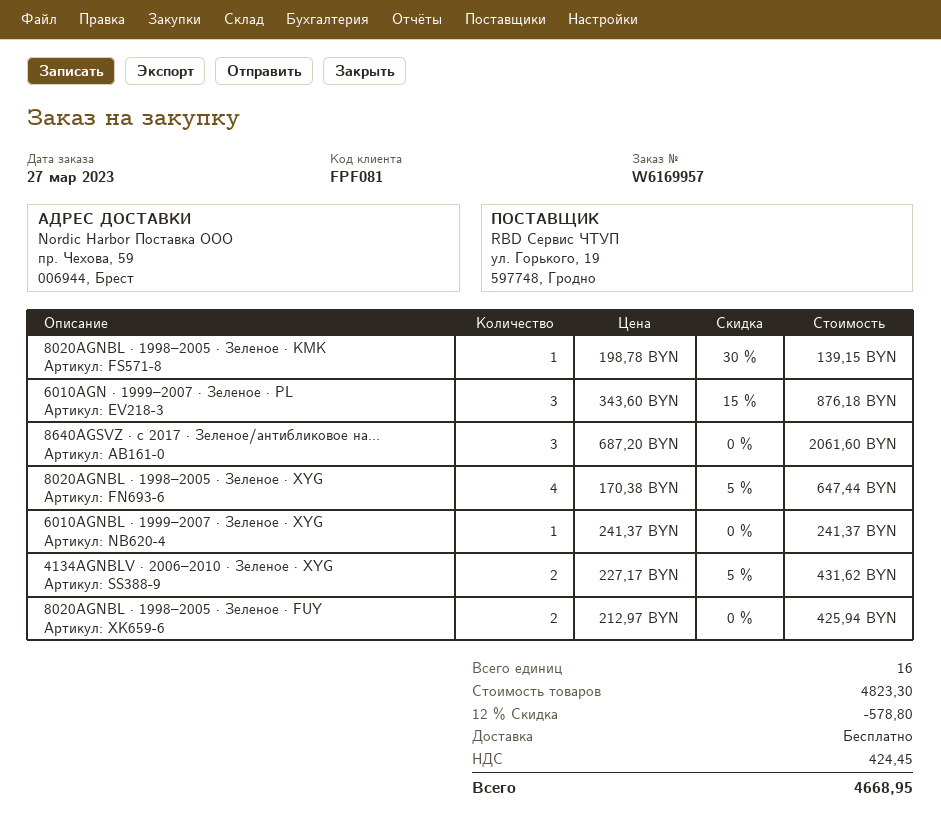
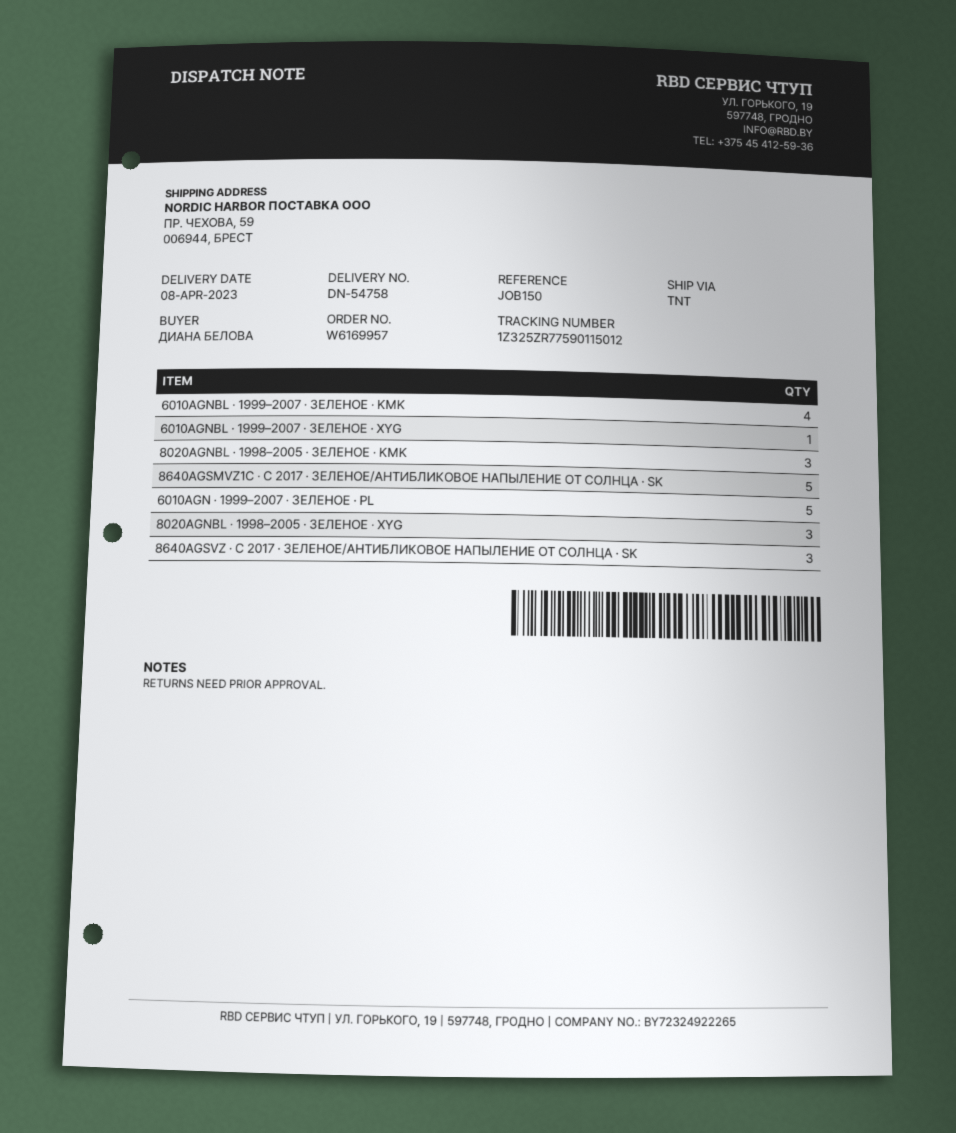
8020AGNBL · 1998–2005 · Зеленое · KMK: 1 -> 3
6010AGN · 1999–2007 · Зеленое · PL: 3 -> 5
8020AGNBL · 1998–2005 · Зеленое · XYG: 4 -> 3
4134AGNBLV · 2006–2010 · Зеленое · XYG: 2 -> none
8020AGNBL · 1998–2005 · Зеленое · FUY: 2 -> none
6010AGNBL · 1999–2007 · ЗЕЛЕНОЕ · KMK: none -> 4
8640AGSMVZ1C · С 2017 · ЗЕЛЕНОЕ/АНТИБЛИКОВОЕ НАПЫЛЕНИЕ ОТ СОЛНЦА · SK: none -> 5

